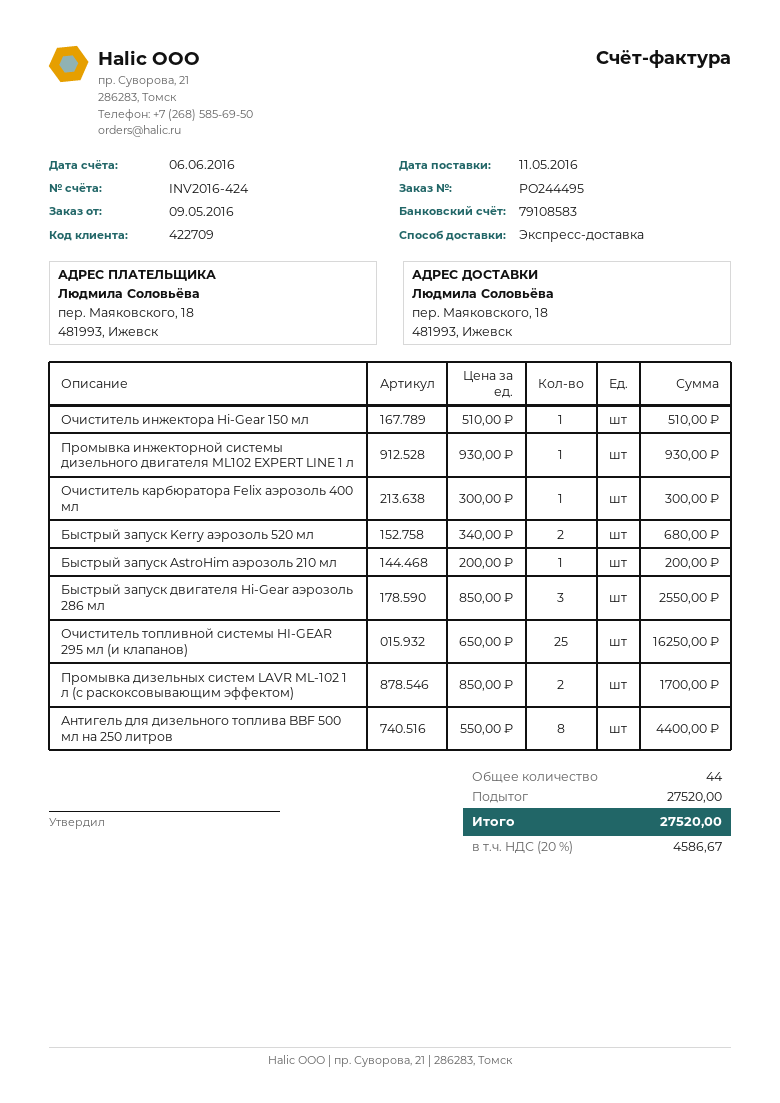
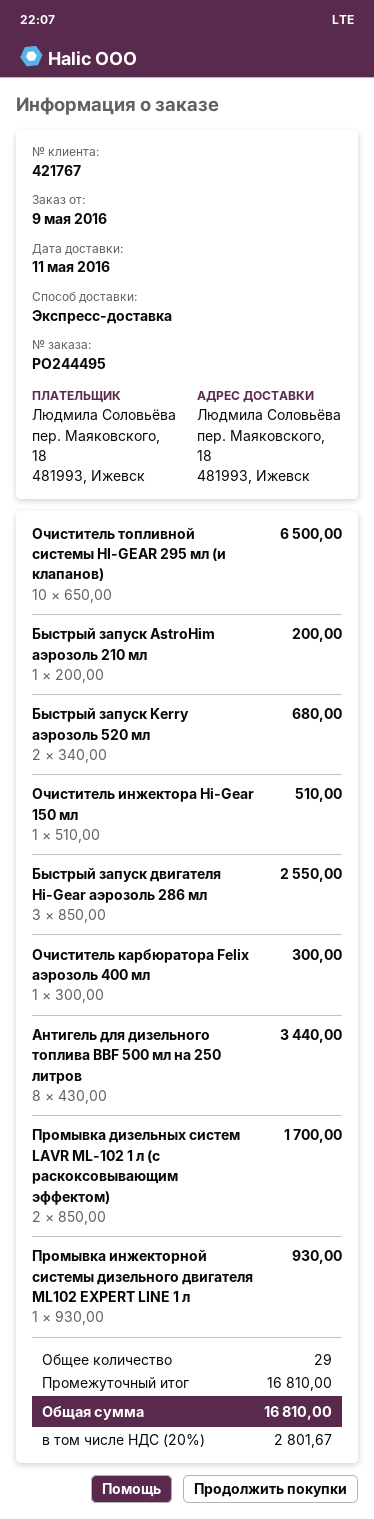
customer number: 422709 -> 421767
Очиститель топливной системы HI-GEAR 295 мл (и клапанов): 25 x 650.00 = 16250.00 -> 10 x 650.00 = 6500.00
Антигель для дизельного топлива BBF 500 мл на 250 литров: 8 x 550.00 = 4400.00 -> 8 x 430.00 = 3440.00
total quantity: 44 -> 29
subtotal: 27520.00 -> 16810.00
tax: 20% = 4586.67 -> 20% = 2801.67
total: 27520.00 -> 16810.00

